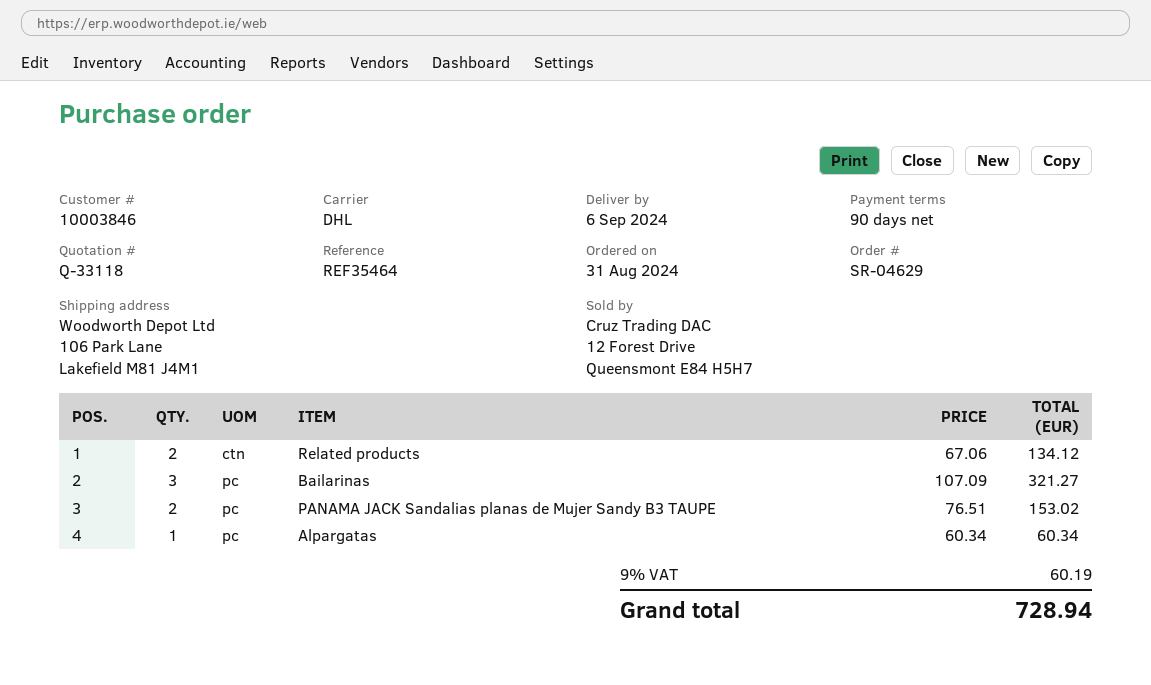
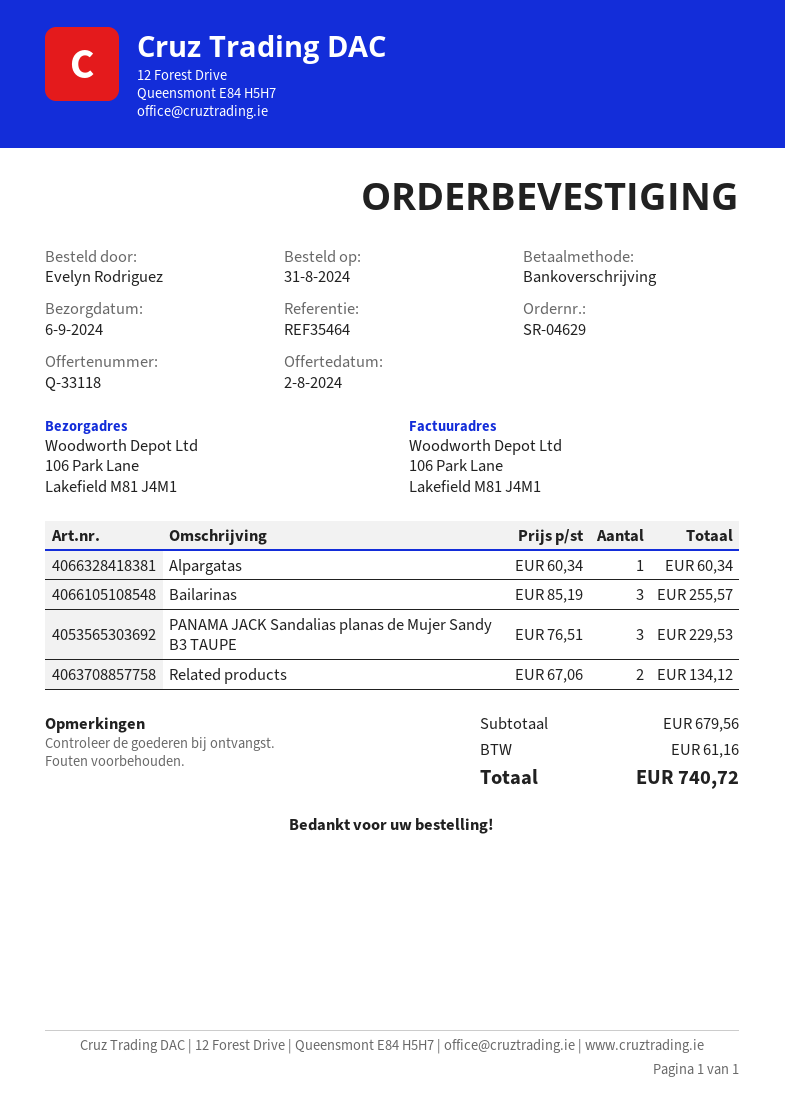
Bailarinas: 3 x 107.09 = 321.27 -> 3 x 85.19 = 255.57
PANAMA JACK Sandalias planas de Mujer Sandy B3 TAUPE: 2 x 76.51 = 153.02 -> 3 x 76.51 = 229.53
tax: 60.19 -> 61.16
total: 728.94 -> 740.72

